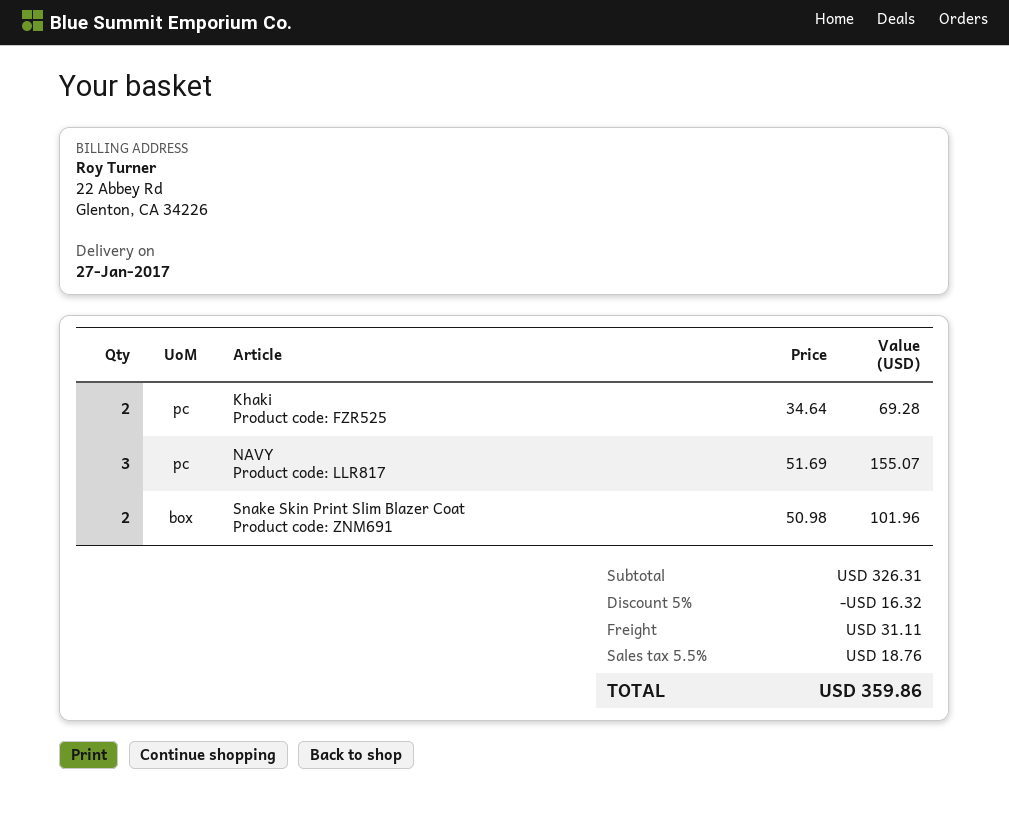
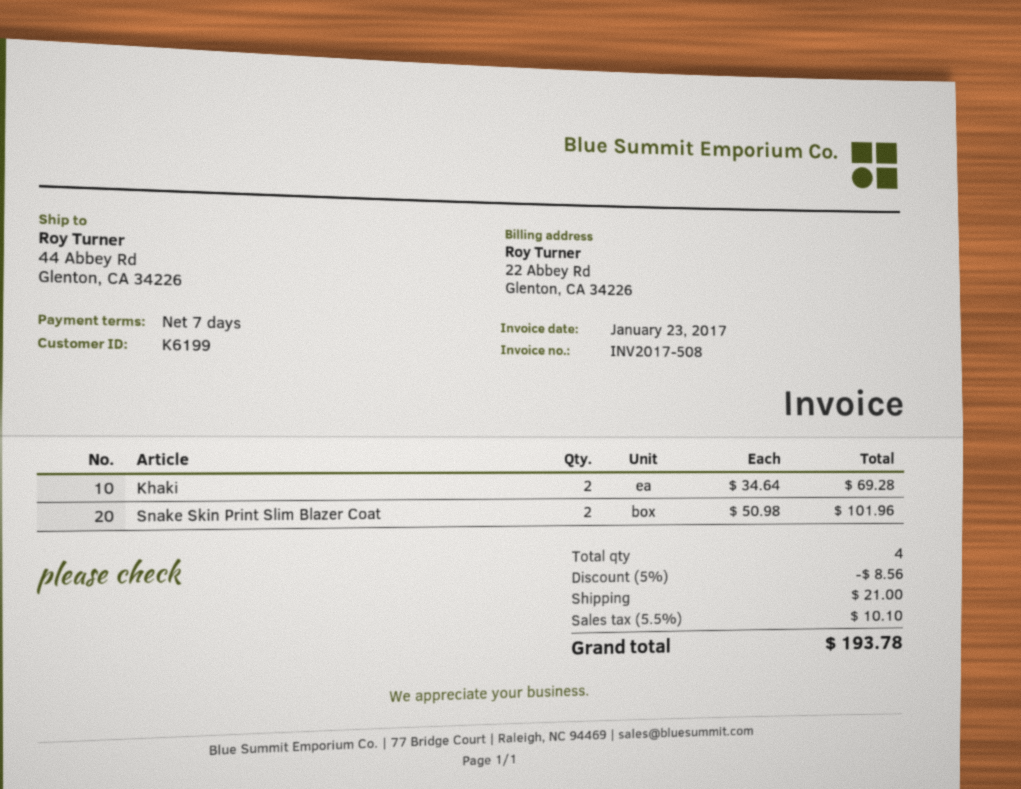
NAVY: 3 x 51.69 = 155.07 -> none
discount: 5% = 16.32 -> 5% = 8.56
shipping: 31.11 -> 21.00
tax: 5.5% = 18.76 -> 5.5% = 10.10
total: 359.86 -> 193.78

